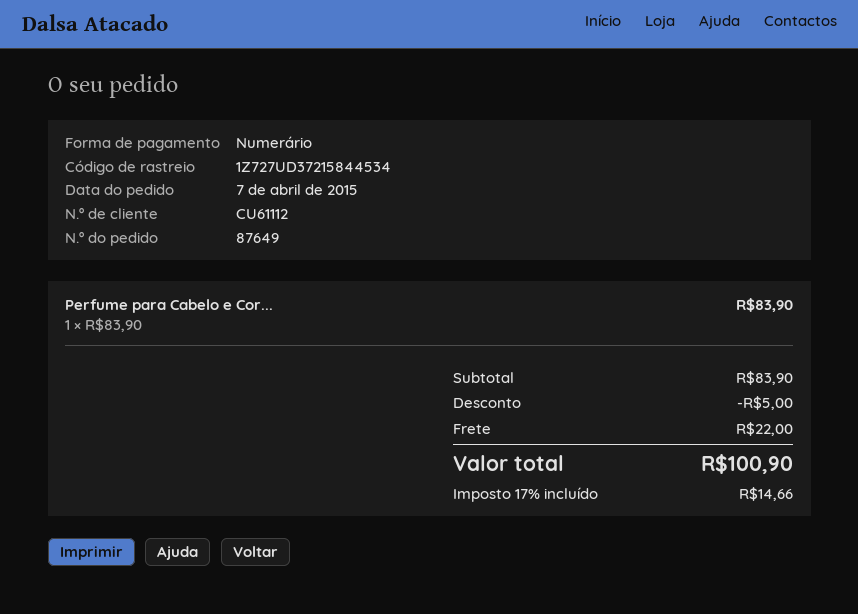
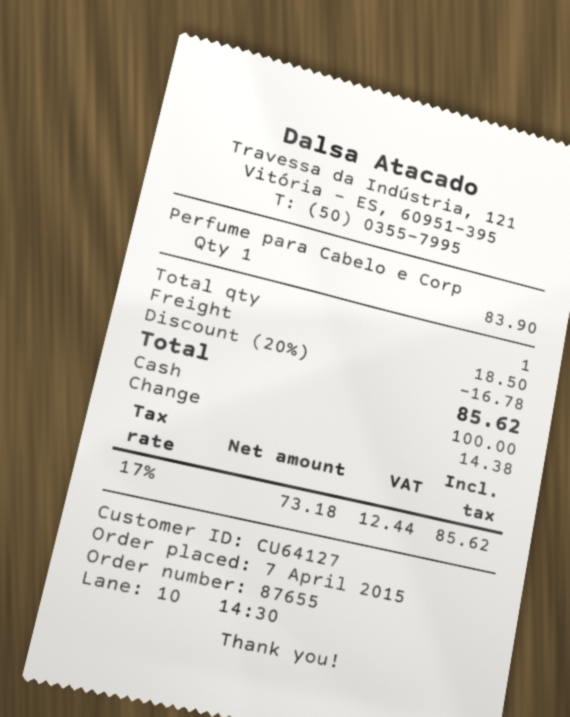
order number: 87649 -> 87655
customer number: CU61112 -> CU64127
discount: 5.00 -> 16.78
shipping: 22.00 -> 18.50
tax: 17% = 14.66 -> 17% = 12.44
total: 100.90 -> 85.62

